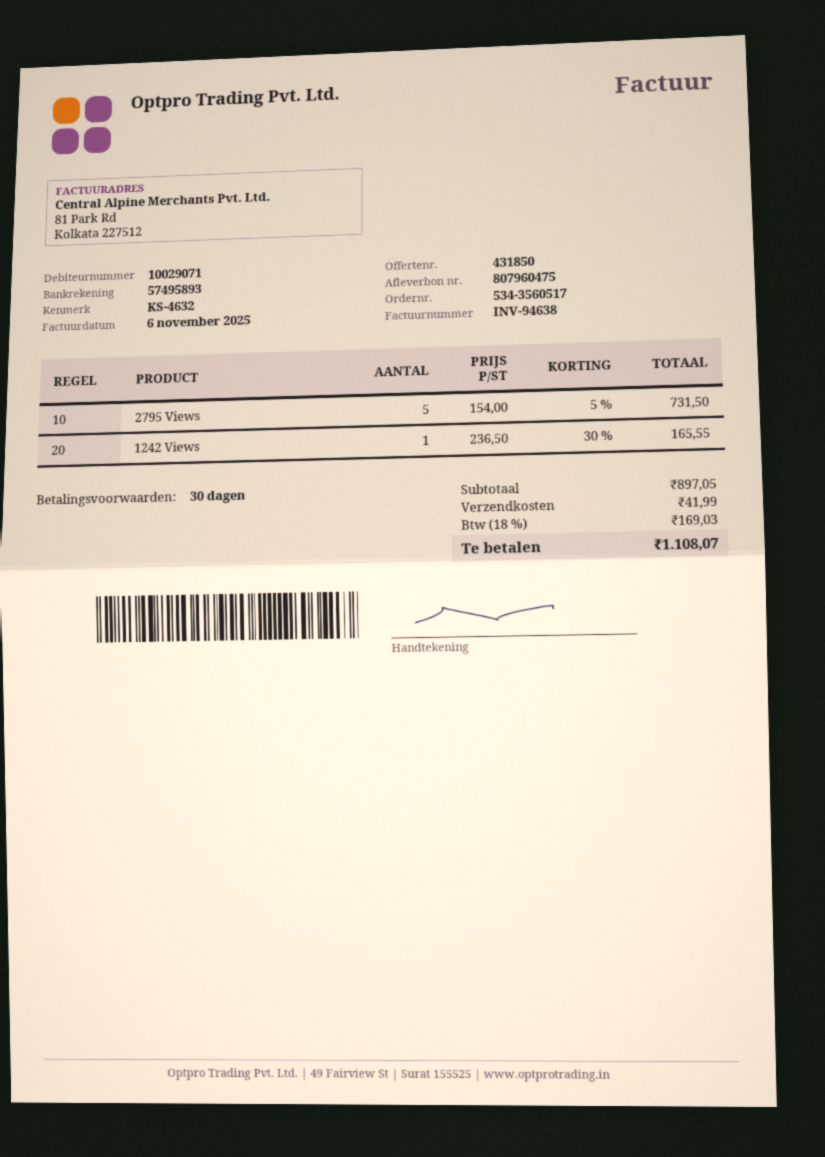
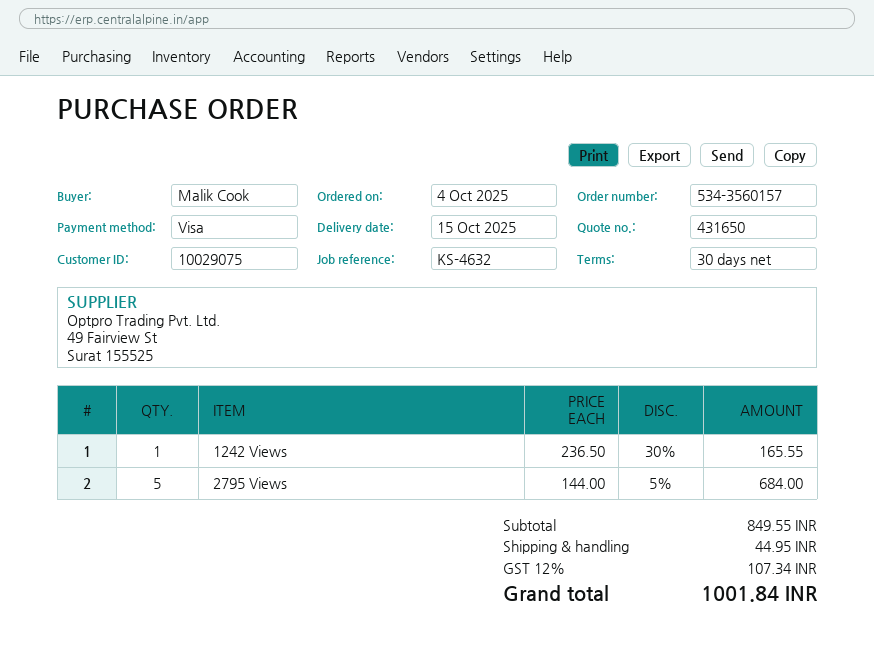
quote number: 431850 -> 431650
order number: 534-3560517 -> 534-3560157
customer number: 10029071 -> 10029075
2795 Views: 5 x 154.00 - 5% = 731.50 -> 5 x 144.00 - 5% = 684.00
subtotal: 897.05 -> 849.55
shipping: 41.99 -> 44.95
tax: 18% = 169.03 -> 12% = 107.34
total: 1108.07 -> 1001.84

